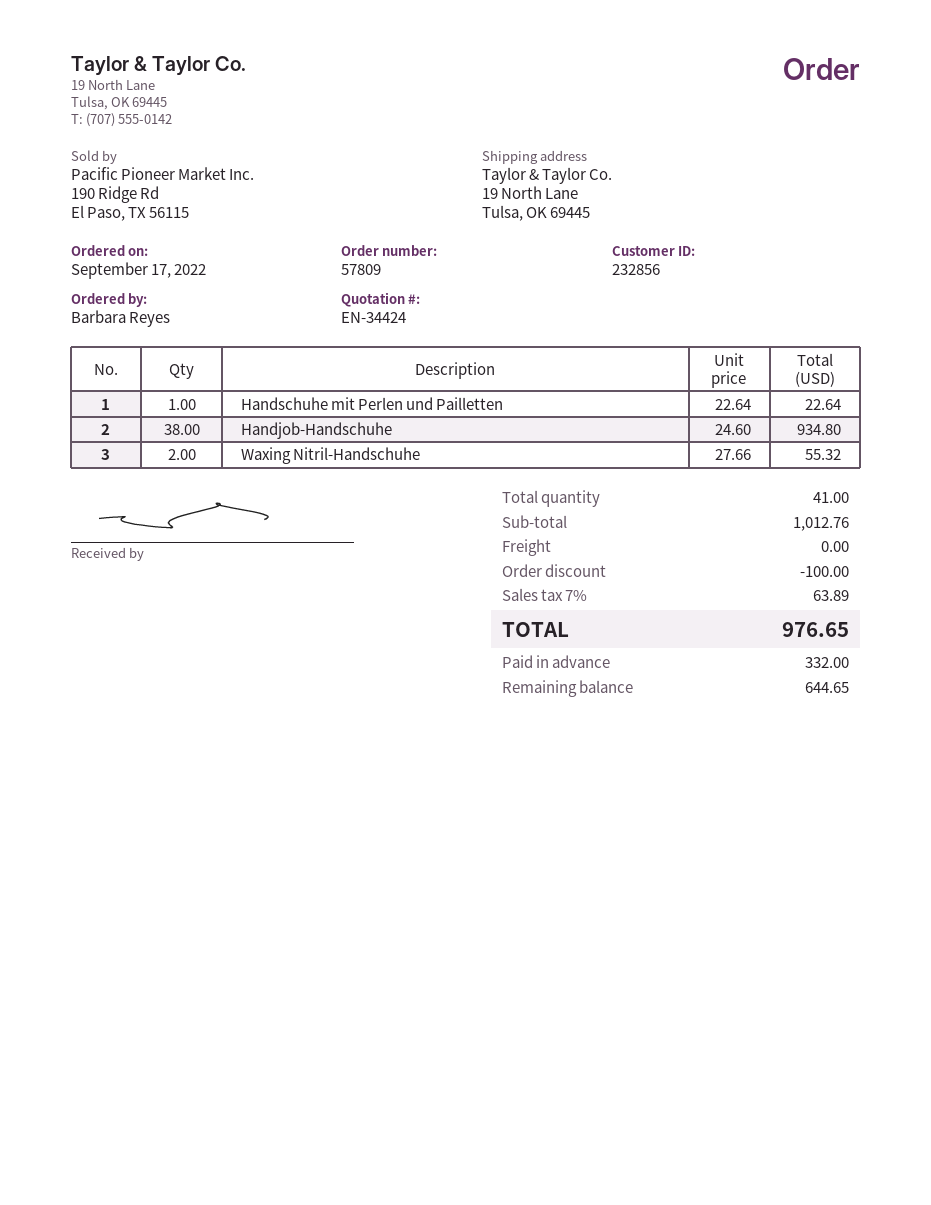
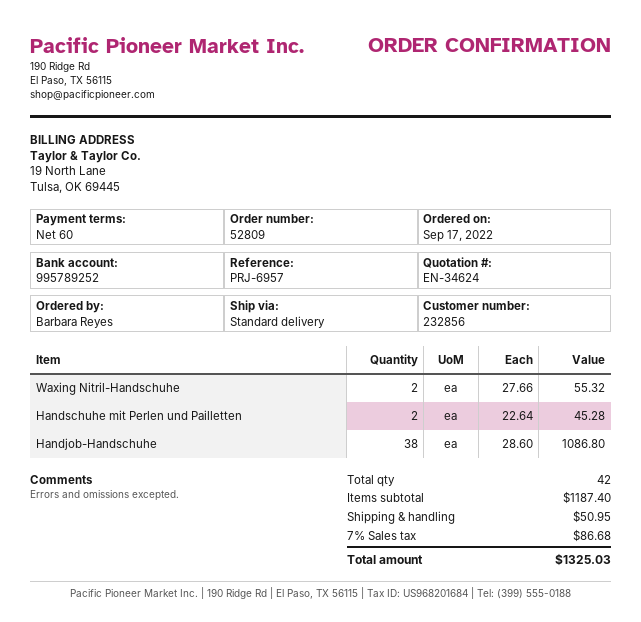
quote number: EN-34424 -> EN-34624
order number: 57809 -> 52809
Handschuhe mit Perlen und Pailletten: 1 x 22.64 = 22.64 -> 2 x 22.64 = 45.28
Handjob-Handschuhe: 38 x 24.60 = 934.80 -> 38 x 28.60 = 1086.80
total quantity: 41 -> 42
subtotal: 1012.76 -> 1187.40
discount: 100.00 -> none
shipping: 0.00 -> 50.95
tax: 7% = 63.89 -> 7% = 86.68
total: 976.65 -> 1325.03

